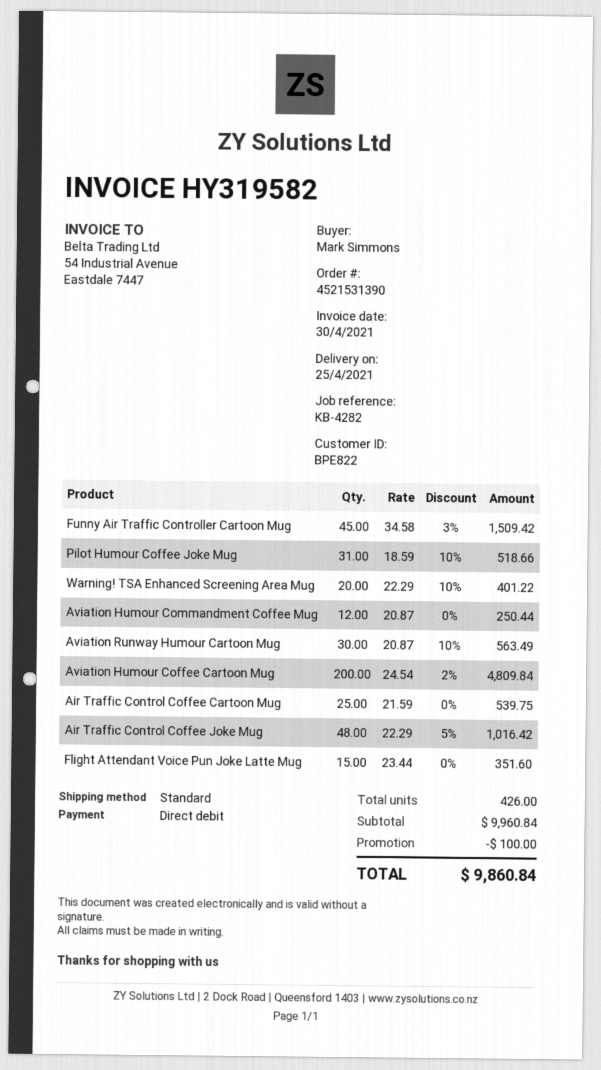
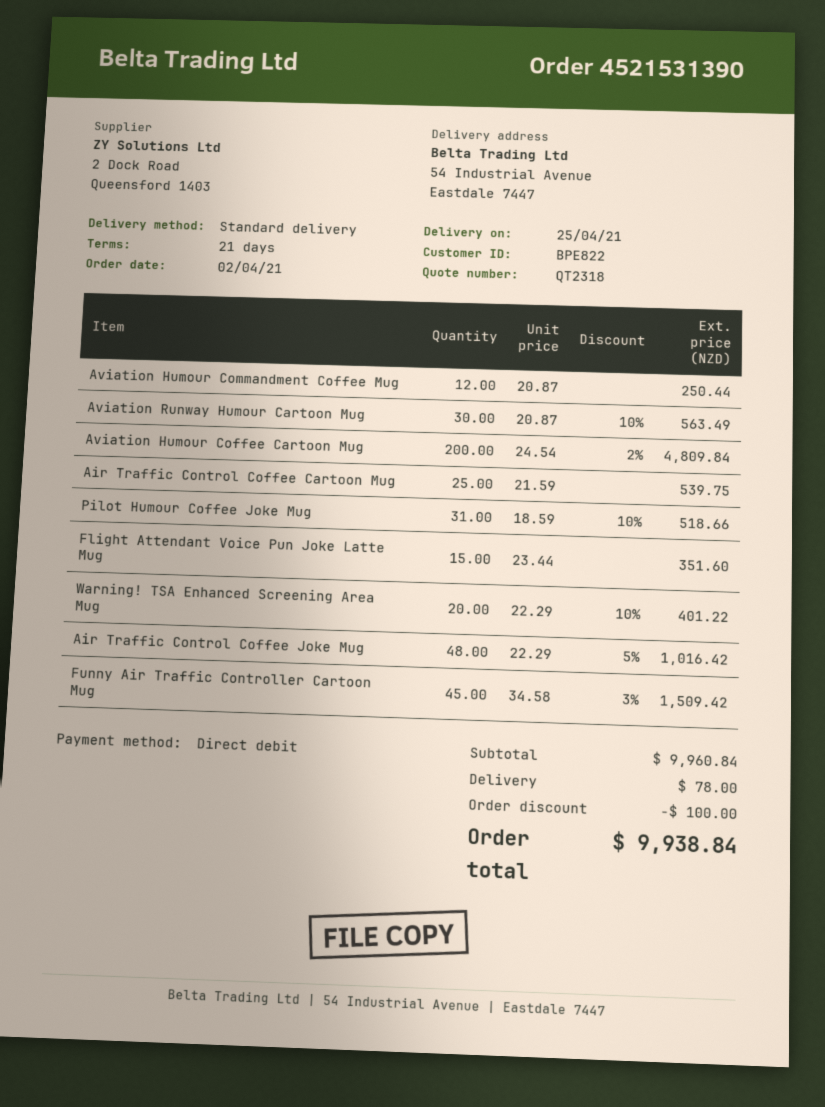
shipping: none -> 78.00
total: 9860.84 -> 9938.84

